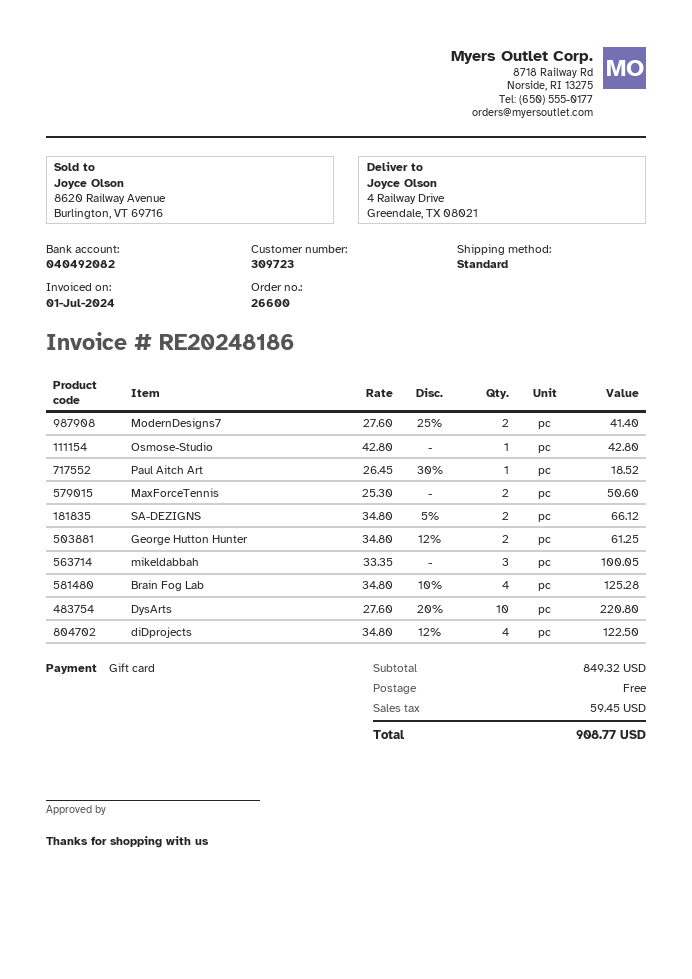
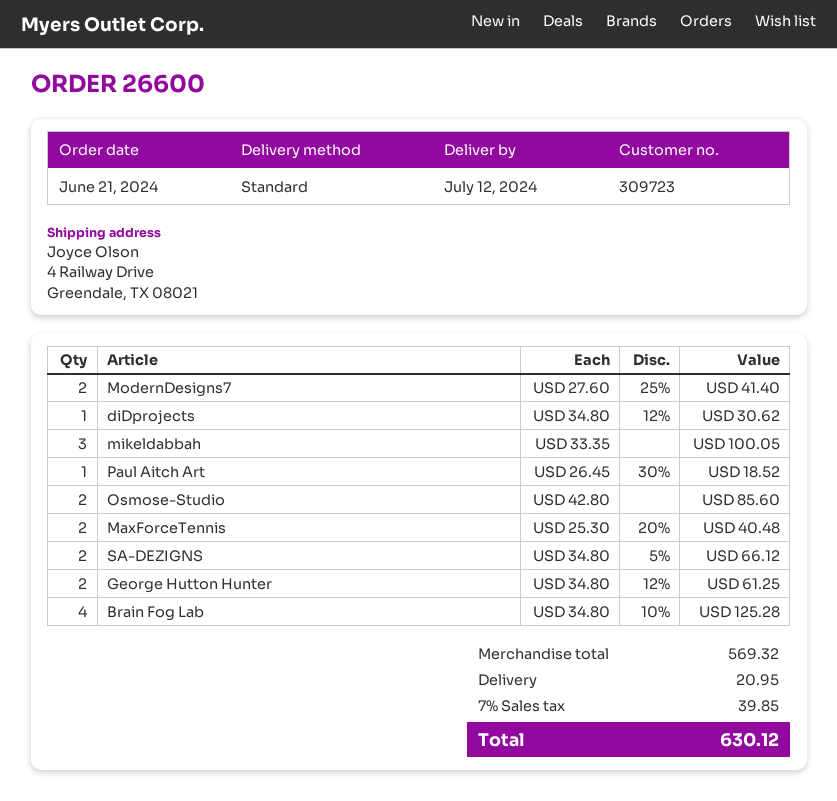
Osmose-Studio: 1 x 42.80 = 42.80 -> 2 x 42.80 = 85.60
MaxForceTennis: 2 x 25.30 = 50.60 -> 2 x 25.30 - 20% = 40.48
DysArts: 10 x 27.60 - 20% = 220.80 -> none
diDprojects: 4 x 34.80 - 12% = 122.50 -> 1 x 34.80 - 12% = 30.62
subtotal: 849.32 -> 569.32
shipping: 0.00 -> 20.95
tax: 59.45 -> 39.85
total: 908.77 -> 630.12

